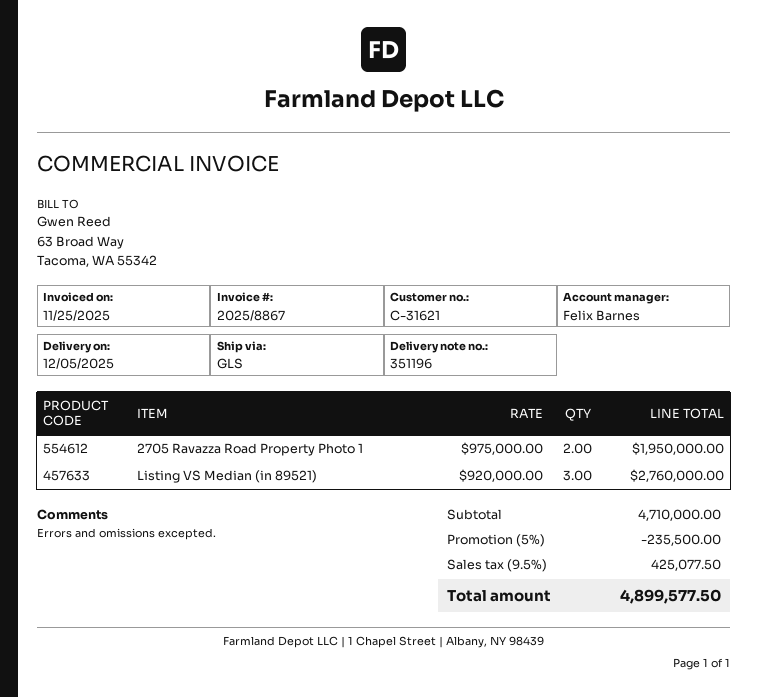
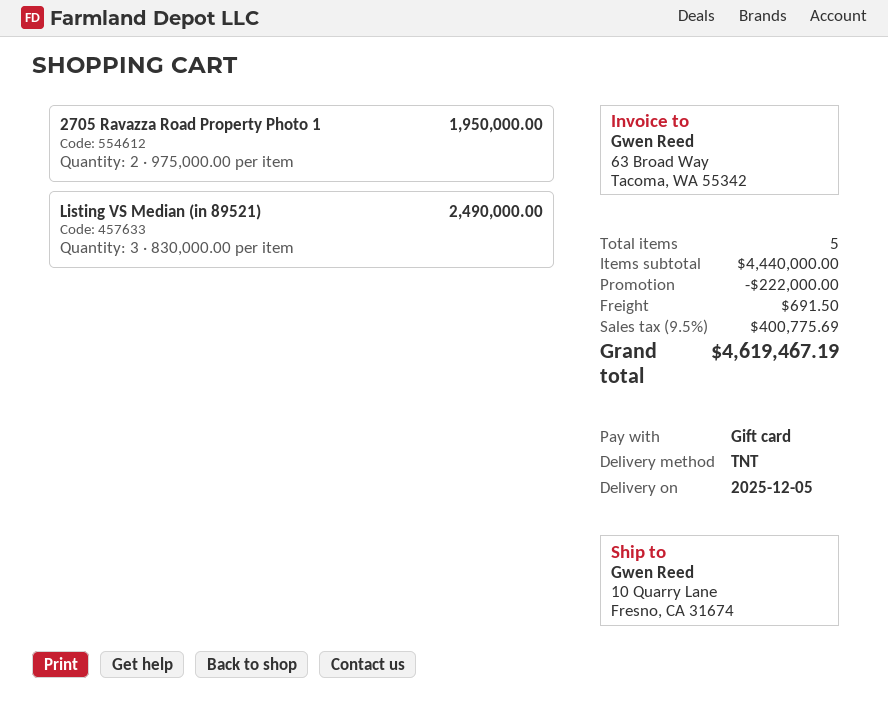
shipping method: GLS -> TNT
Listing VS Median (in 89521): 3 x 920000.00 = 2760000.00 -> 3 x 830000.00 = 2490000.00
subtotal: 4710000.00 -> 4440000.00
discount: 235500.00 -> 222000.00
shipping: none -> 691.50
tax: 9.5% = 425077.50 -> 9.5% = 400775.69
total: 4899577.50 -> 4619467.19

